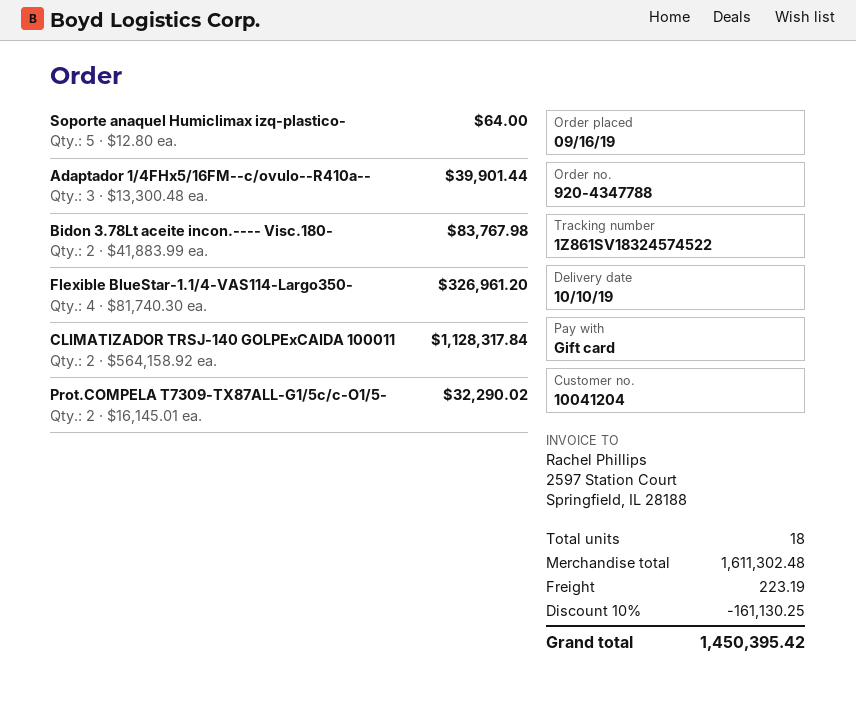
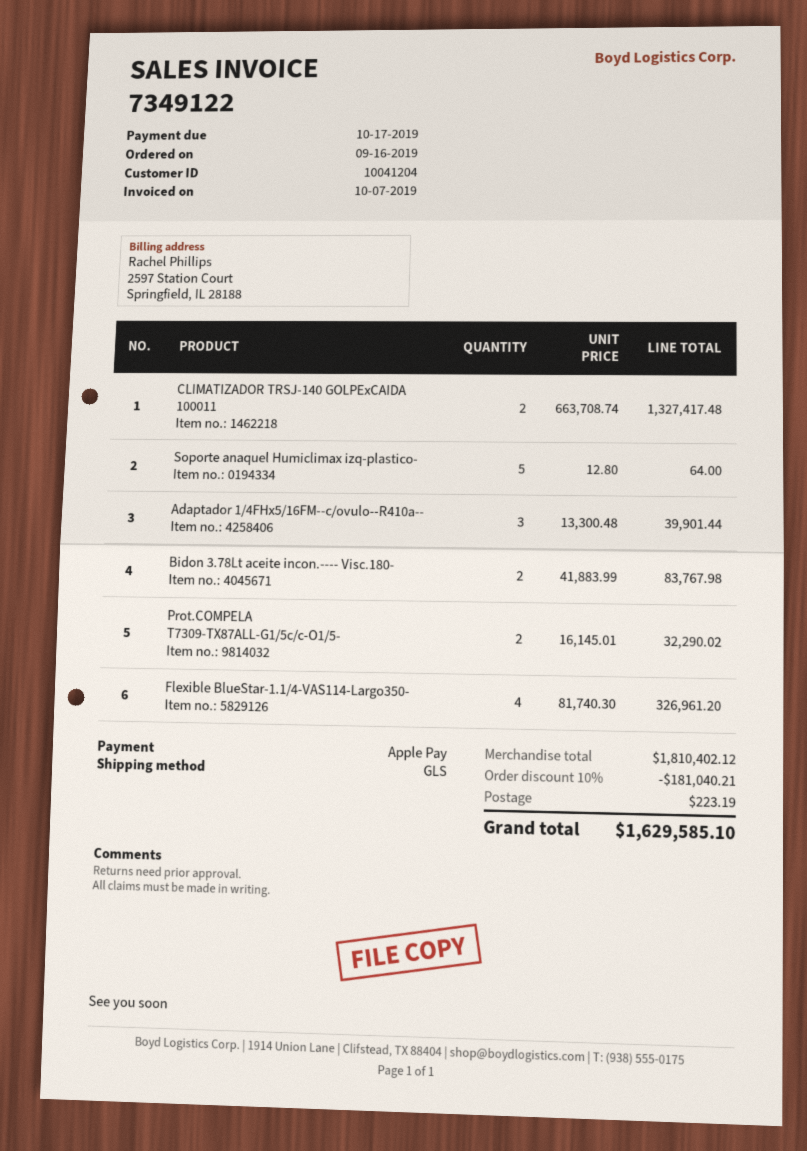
payment method: gift card -> Apple Pay
CLIMATIZADOR TRSJ-140 GOLPExCAIDA 100011: 2 x 564158.92 = 1128317.84 -> 2 x 663708.74 = 1327417.48
subtotal: 1611302.48 -> 1810402.12
discount: 10% = 161130.25 -> 10% = 181040.21
total: 1450395.42 -> 1629585.10

